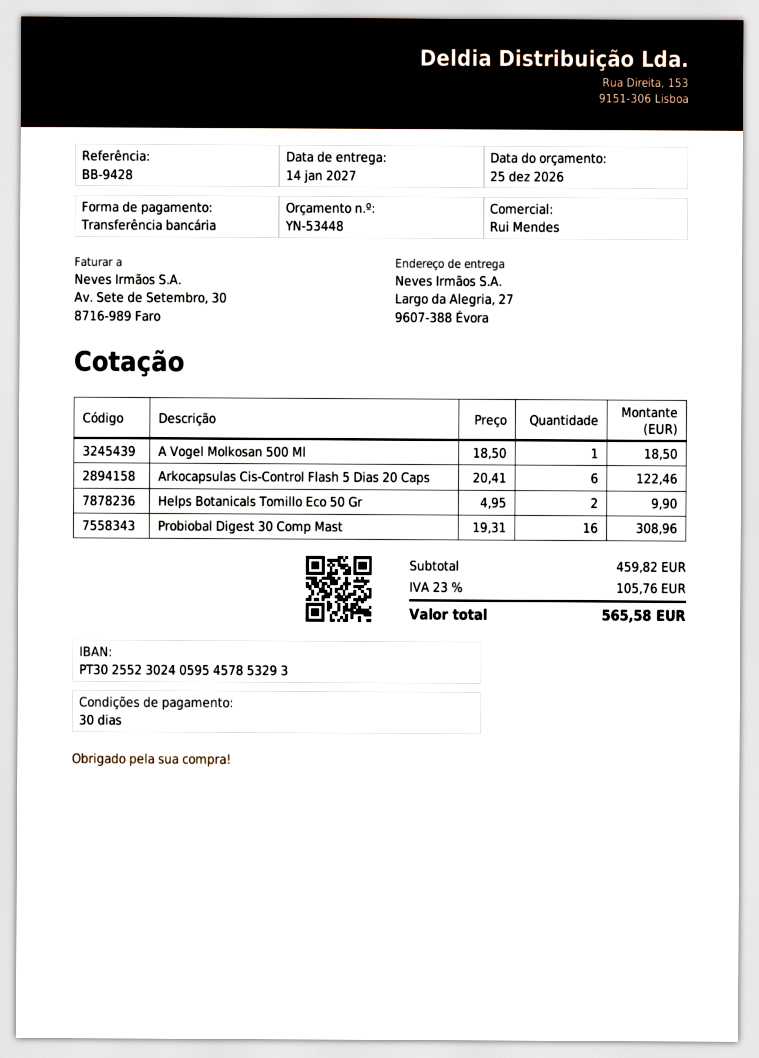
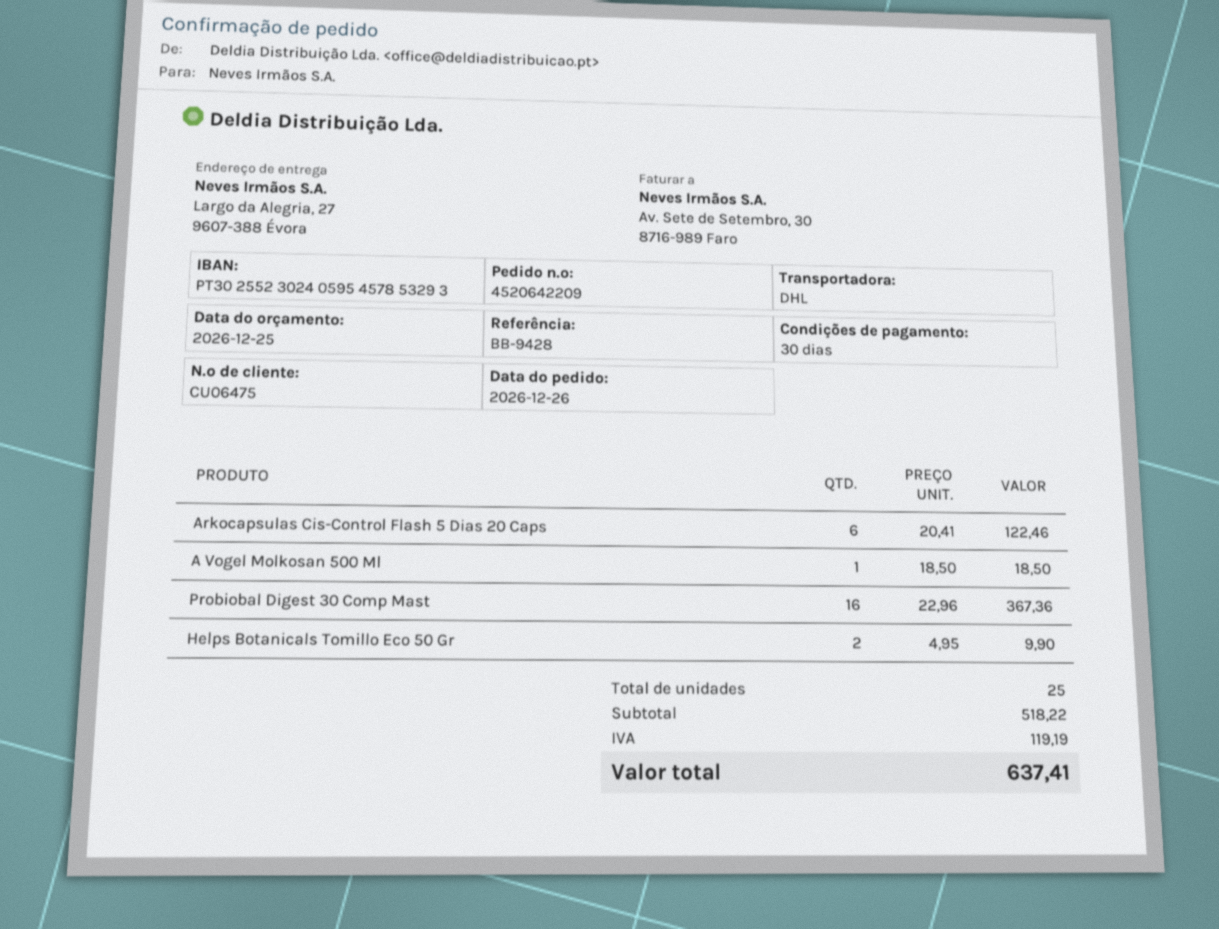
Probiobal Digest 30 Comp Mast: 16 x 19.31 = 308.96 -> 16 x 22.96 = 367.36
subtotal: 459.82 -> 518.22
tax: 105.76 -> 119.19
total: 565.58 -> 637.41

